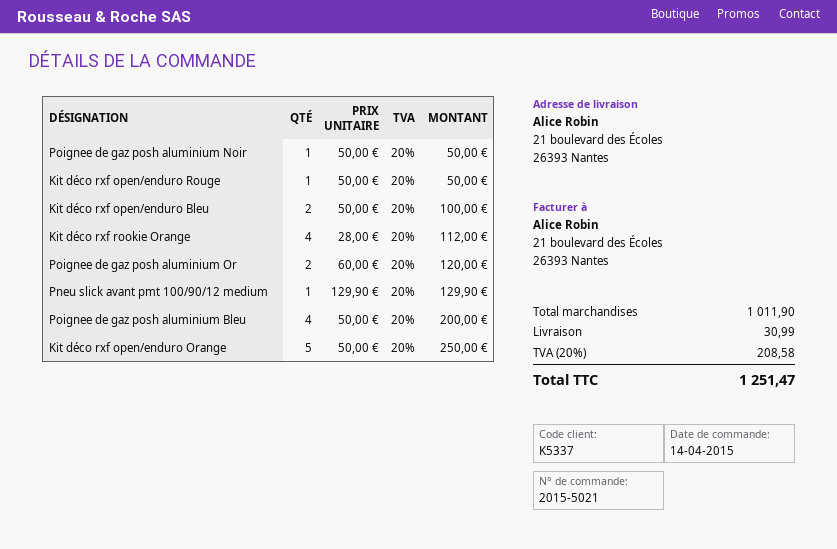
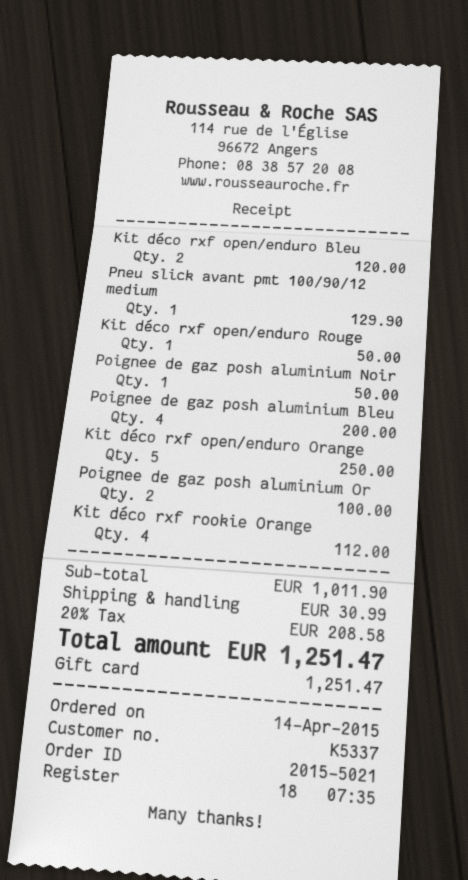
Kit déco rxf open/enduro Bleu: 2 for 100.00 -> 2 for 120.00
Poignee de gaz posh aluminium Or: 2 for 120.00 -> 2 for 100.00

